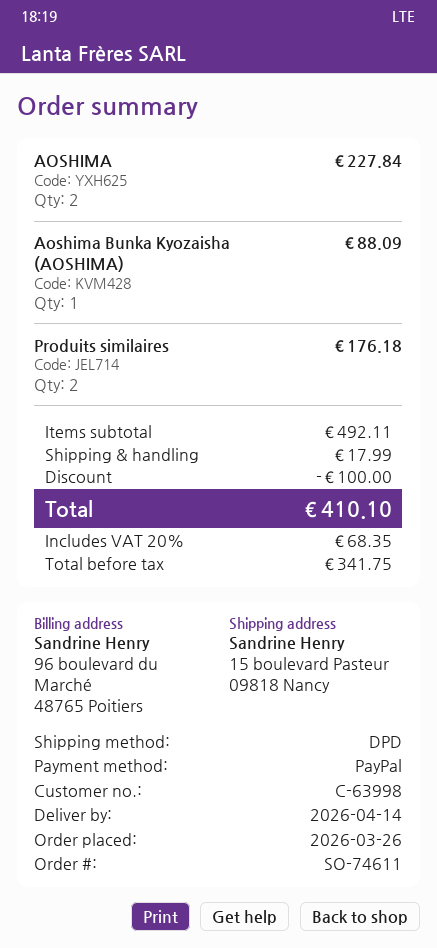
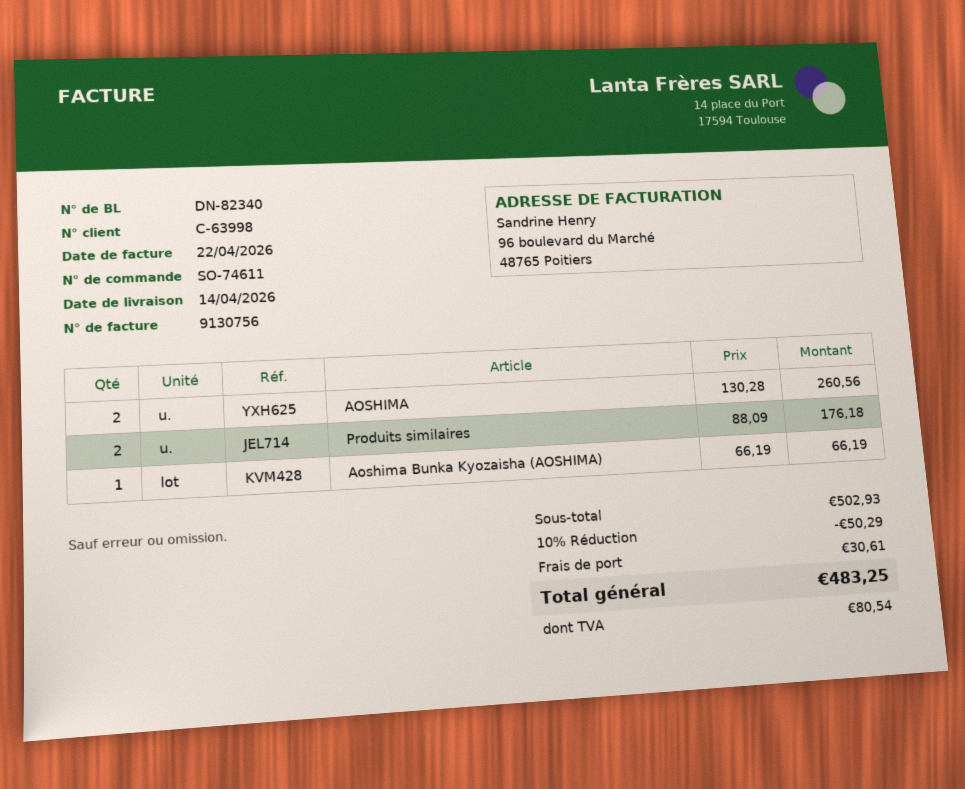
AOSHIMA: 2 for 227.84 -> 2 for 260.56
Aoshima Bunka Kyozaisha (AOSHIMA): 1 for 88.09 -> 1 for 66.19
subtotal: 492.11 -> 502.93
discount: 100.00 -> 50.29
shipping: 17.99 -> 30.61
tax: 68.35 -> 80.54
total: 410.10 -> 483.25

